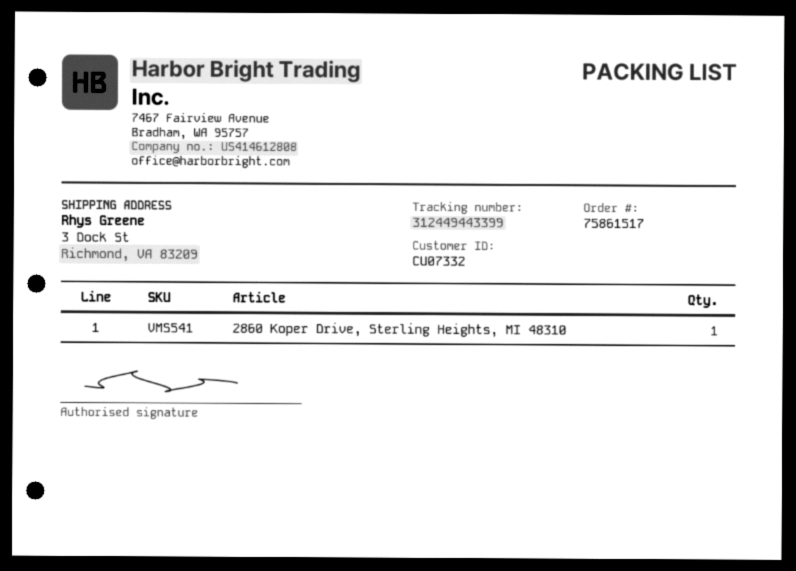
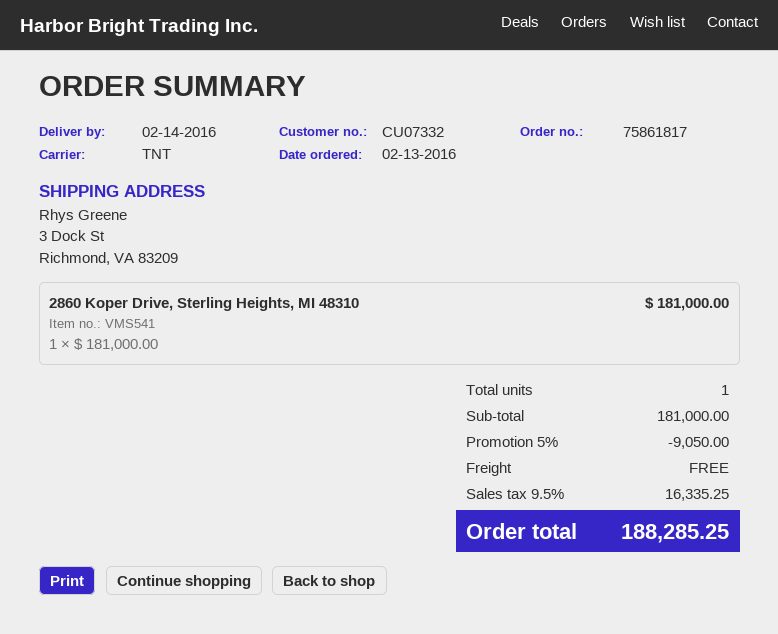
order number: 75861517 -> 75861817

